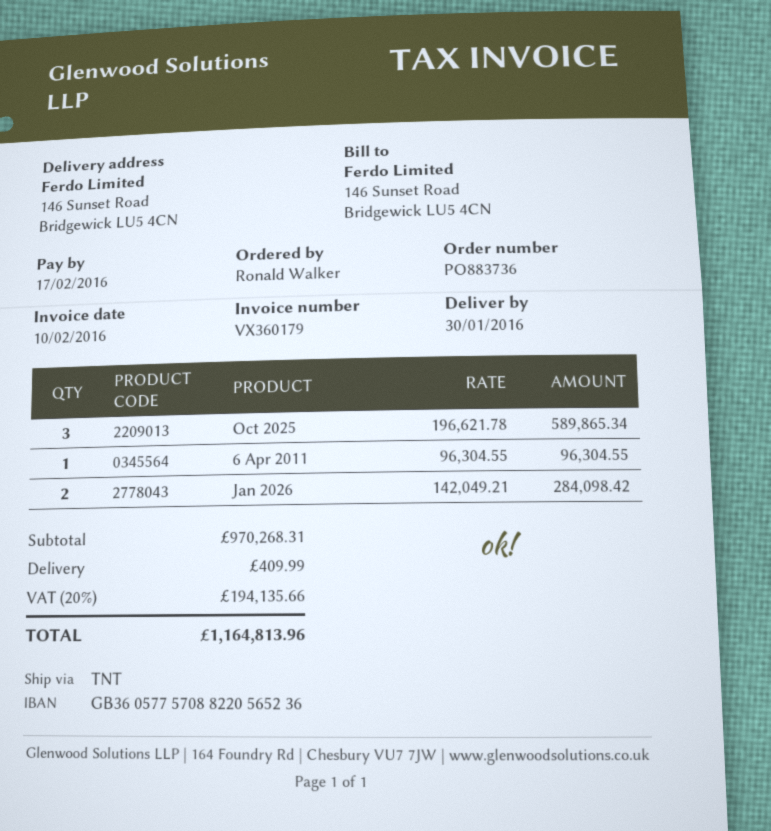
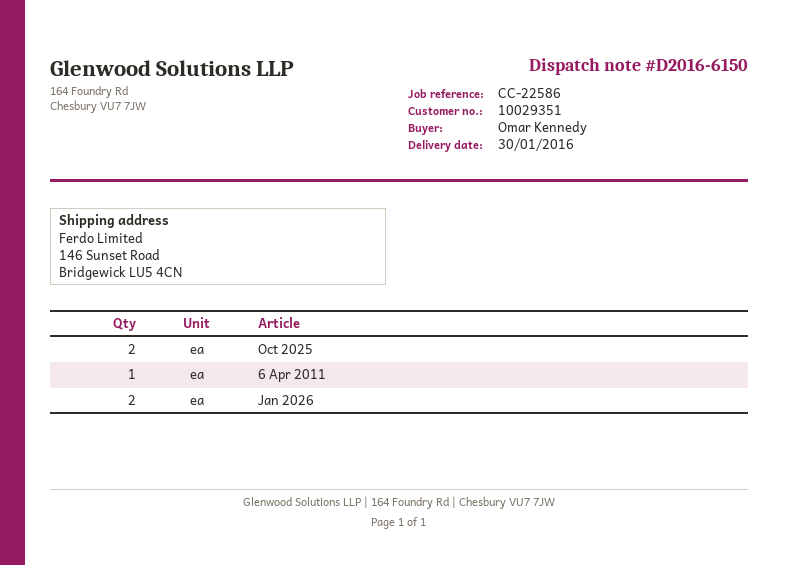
ordered by: Ronald Walker -> Omar Kennedy
Oct 2025: 3 -> 2

